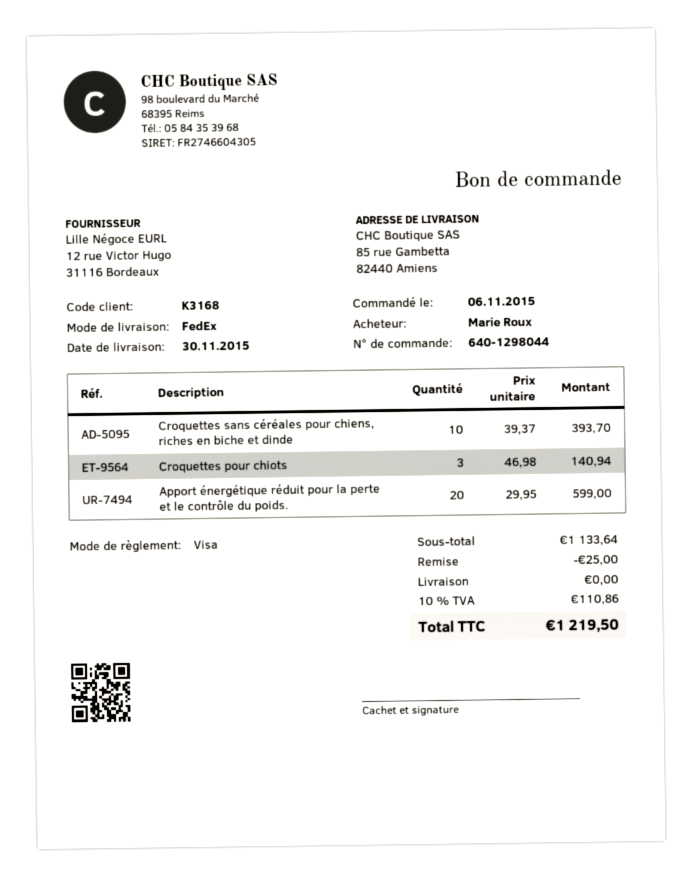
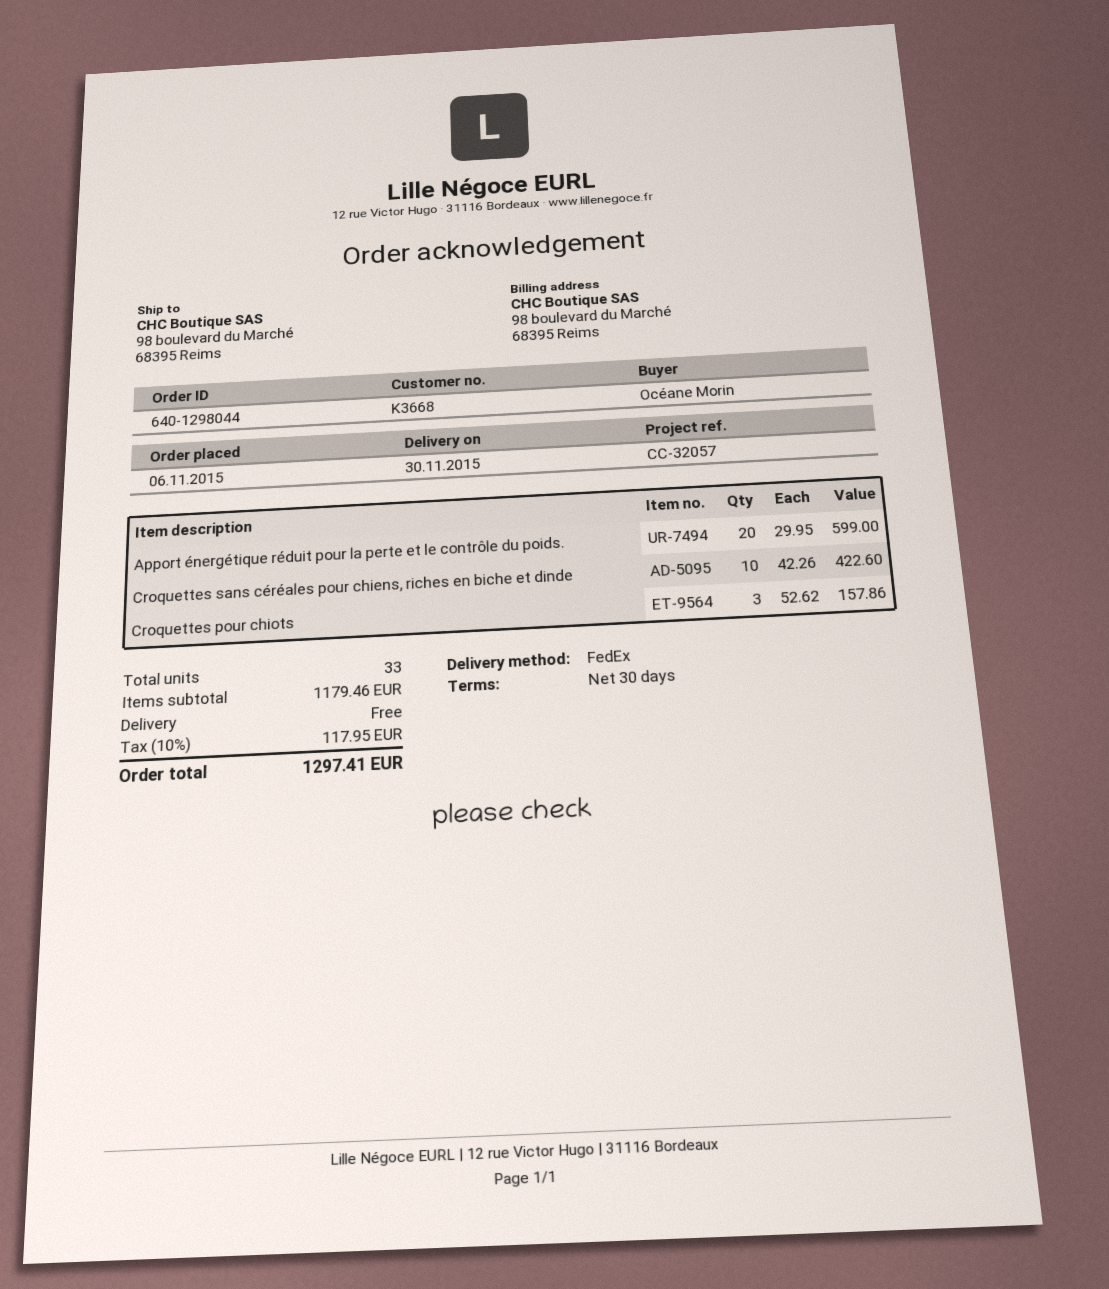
customer number: K3168 -> K3668
ordered by: Marie Roux -> Océane Morin
ship to: 85 rue Gambetta, 82440 Amiens -> 98 boulevard du Marché, 68395 Reims
Croquettes sans céréales pour chiens, riches en biche et dinde: 10 x 39.37 = 393.70 -> 10 x 42.26 = 422.60
Croquettes pour chiots: 3 x 46.98 = 140.94 -> 3 x 52.62 = 157.86
subtotal: 1133.64 -> 1179.46
discount: 25.00 -> none
tax: 10% = 110.86 -> 10% = 117.95
total: 1219.50 -> 1297.41

